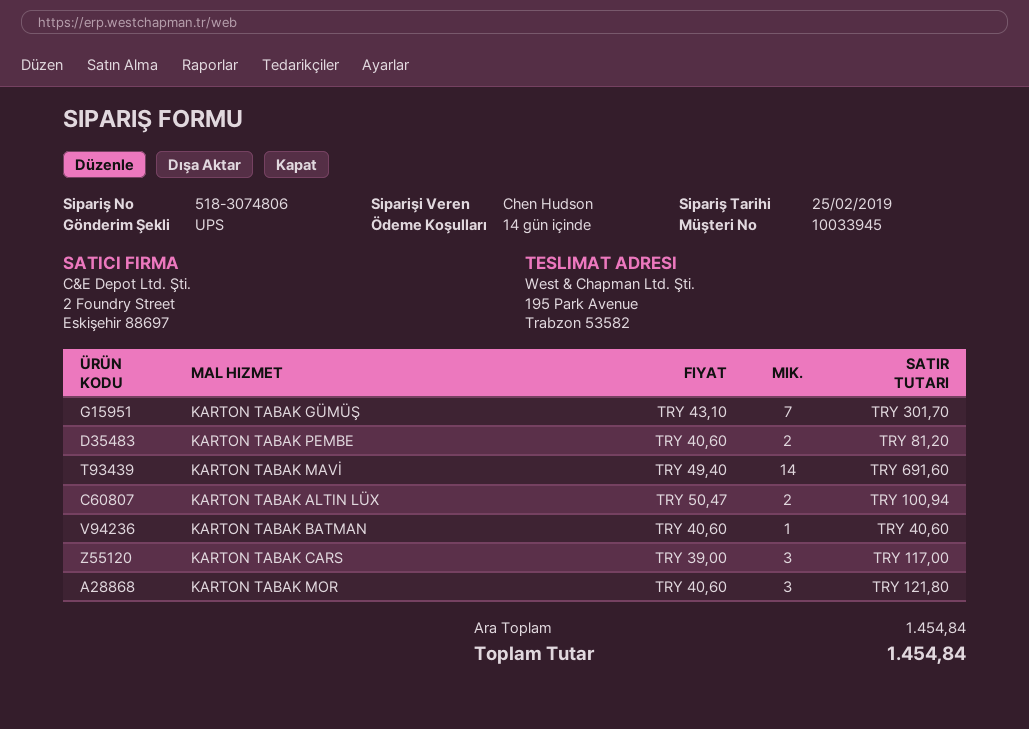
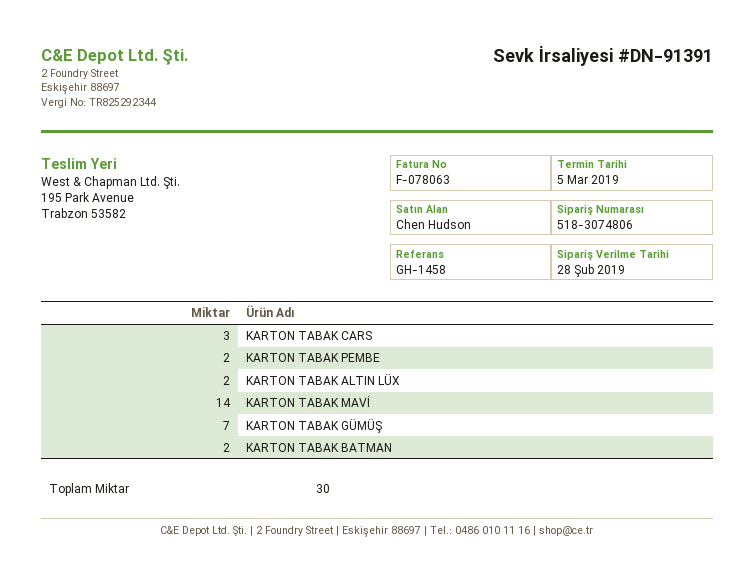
order date: 2019-02-25 -> 2019-02-28
KARTON TABAK BATMAN: 1 -> 2
KARTON TABAK MOR: 3 -> none

